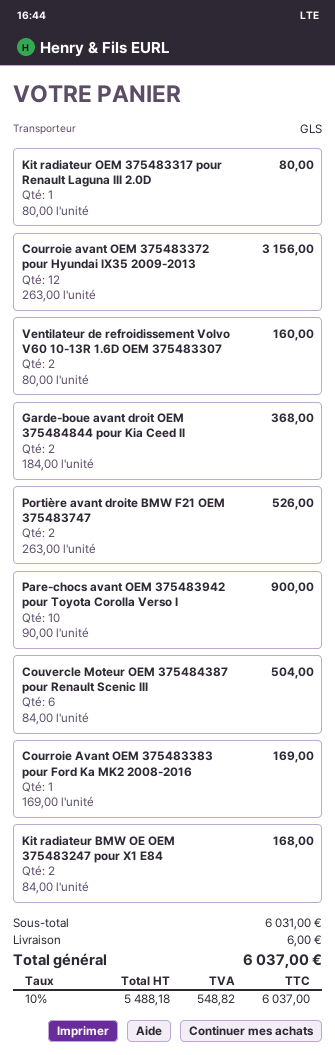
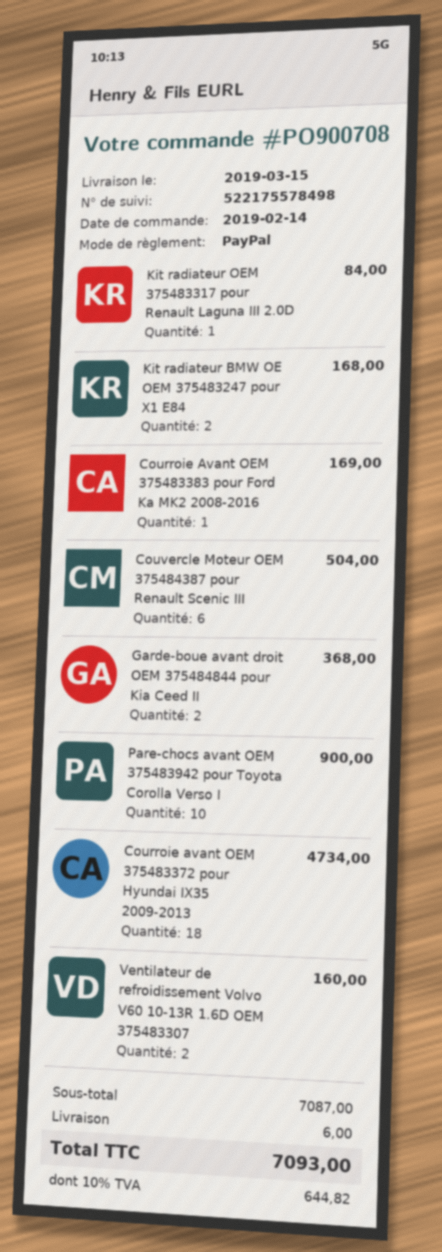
Kit radiateur OEM 375483317 pour Renault Laguna III 2.0D: 1 for 80.00 -> 1 for 84.00
Courroie avant OEM 375483372 pour Hyundai IX35 2009-2013: 12 for 3156.00 -> 18 for 4734.00
Portière avant droite BMW F21 OEM 375483747: 2 for 526.00 -> none
subtotal: 6031.00 -> 7087.00
tax: 10% = 548.82 -> 10% = 644.82
total: 6037.00 -> 7093.00

